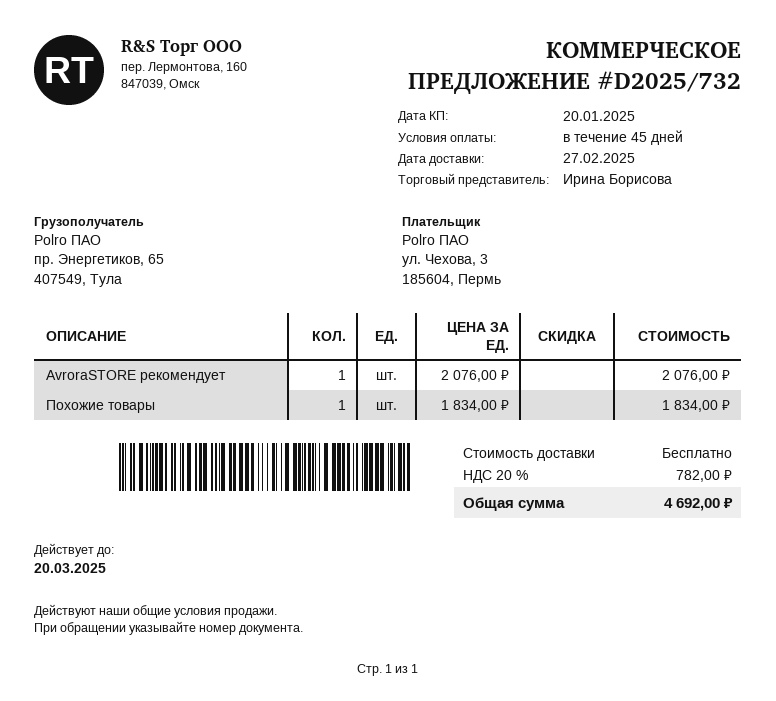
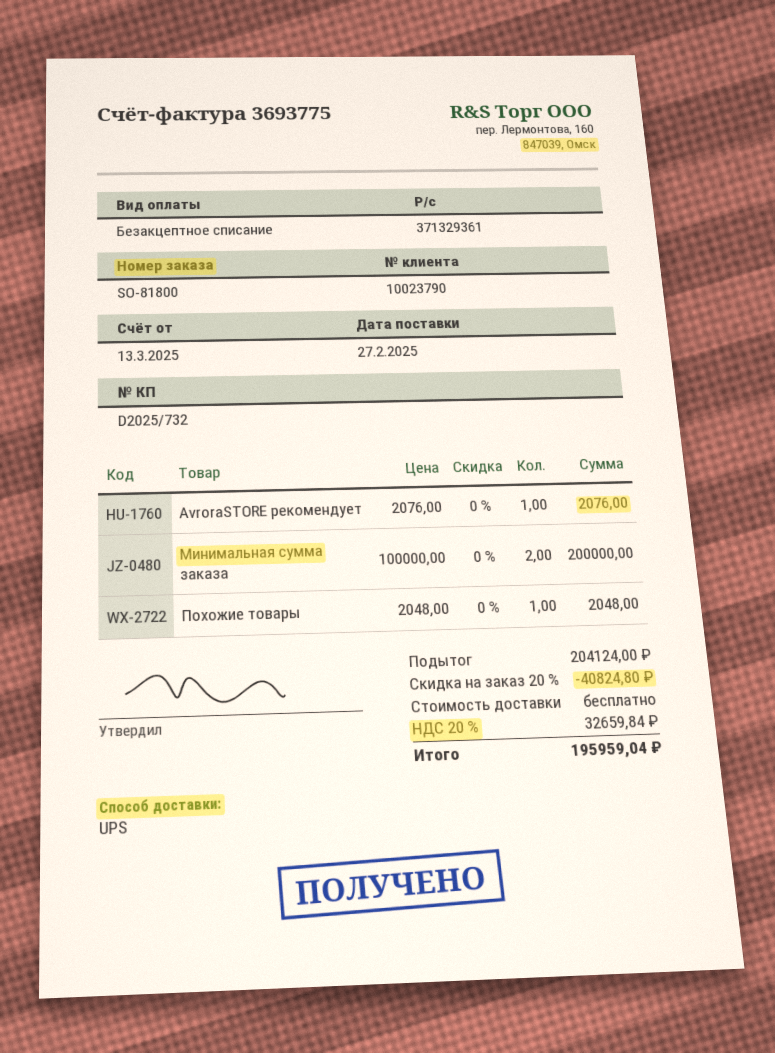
Похожие товары: 1 x 1834.00 = 1834.00 -> 1 x 2048.00 = 2048.00
Минимальная сумма заказа: none -> 2 x 100000.00 = 200000.00
discount: none -> 20% = 40824.80
tax: 20% = 782.00 -> 20% = 32659.84
total: 4692.00 -> 195959.04

